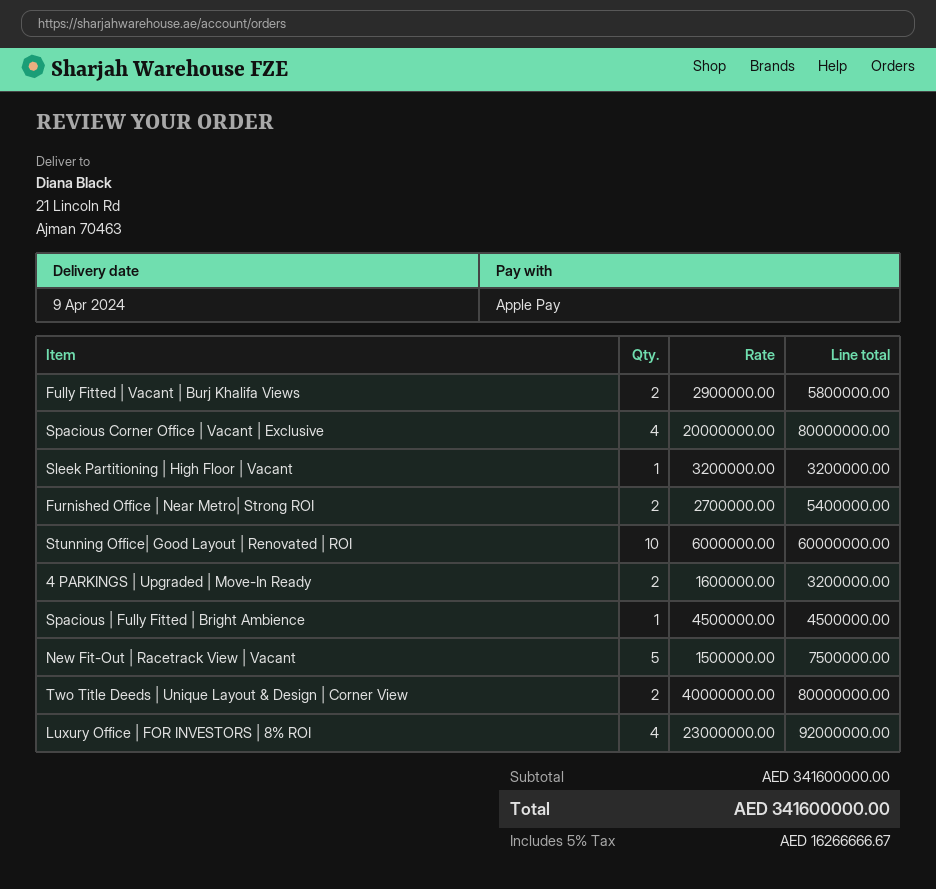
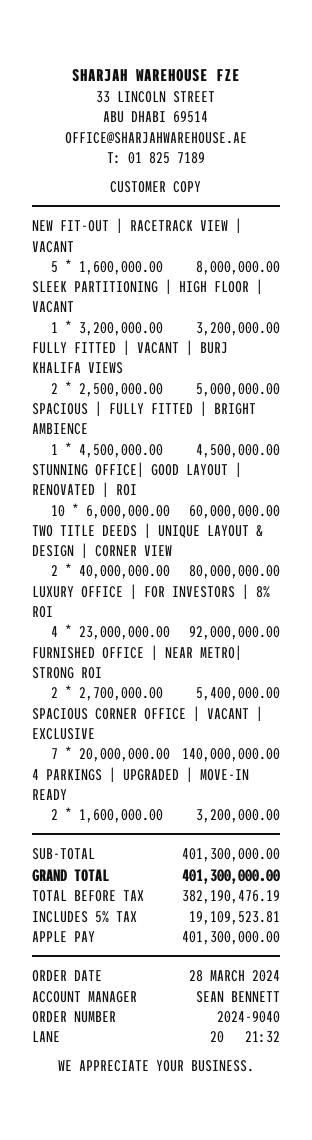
Fully Fitted | Vacant | Burj Khalifa Views: 2 x 2900000.00 = 5800000.00 -> 2 x 2500000.00 = 5000000.00
Spacious Corner Office | Vacant | Exclusive: 4 x 20000000.00 = 80000000.00 -> 7 x 20000000.00 = 140000000.00
New Fit-Out | Racetrack View | Vacant: 5 x 1500000.00 = 7500000.00 -> 5 x 1600000.00 = 8000000.00
subtotal: 341600000.00 -> 401300000.00
tax: 5% = 16266666.67 -> 5% = 19109523.81
total: 341600000.00 -> 401300000.00

